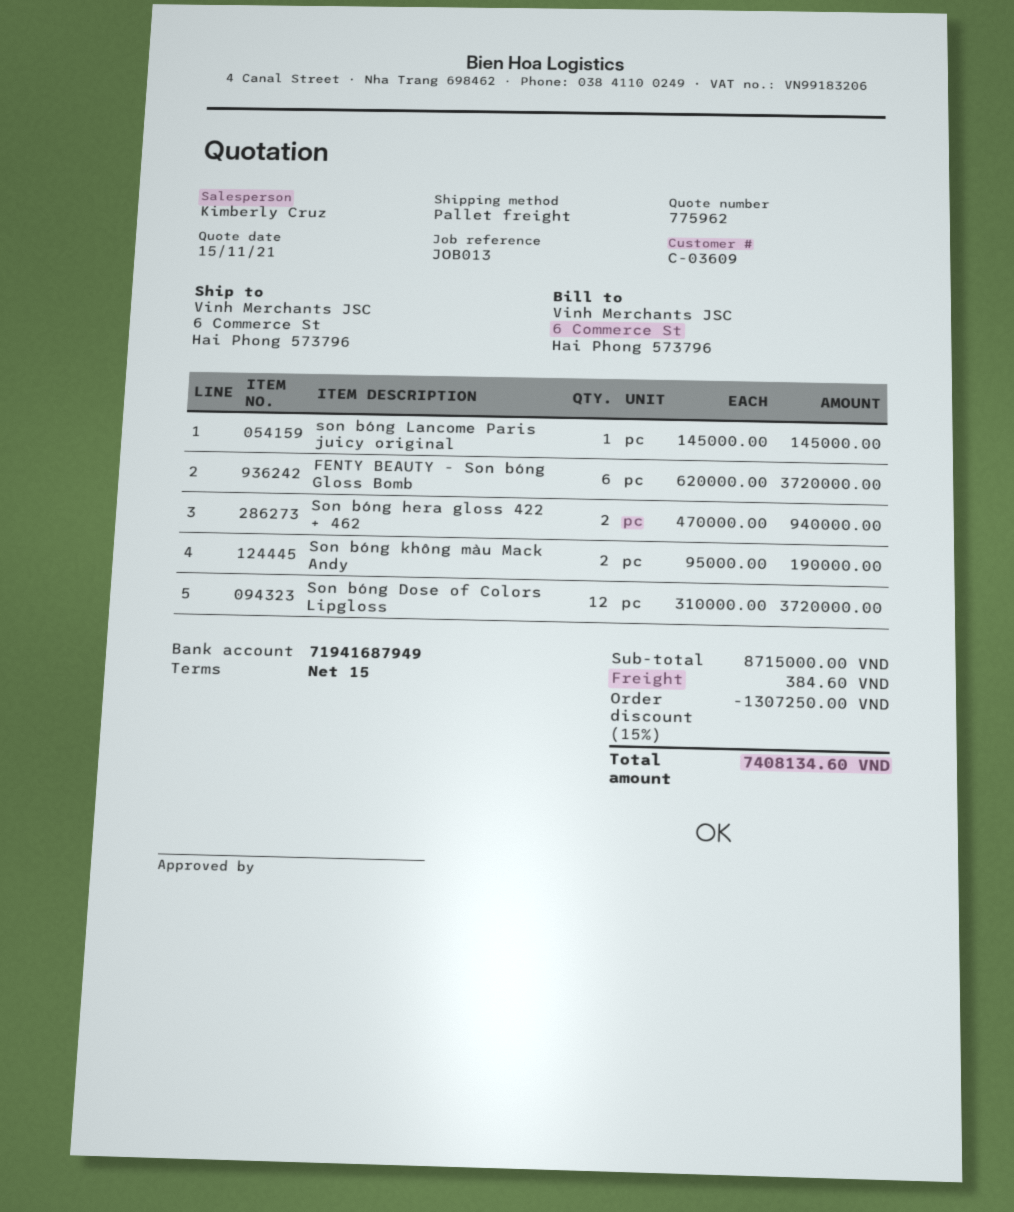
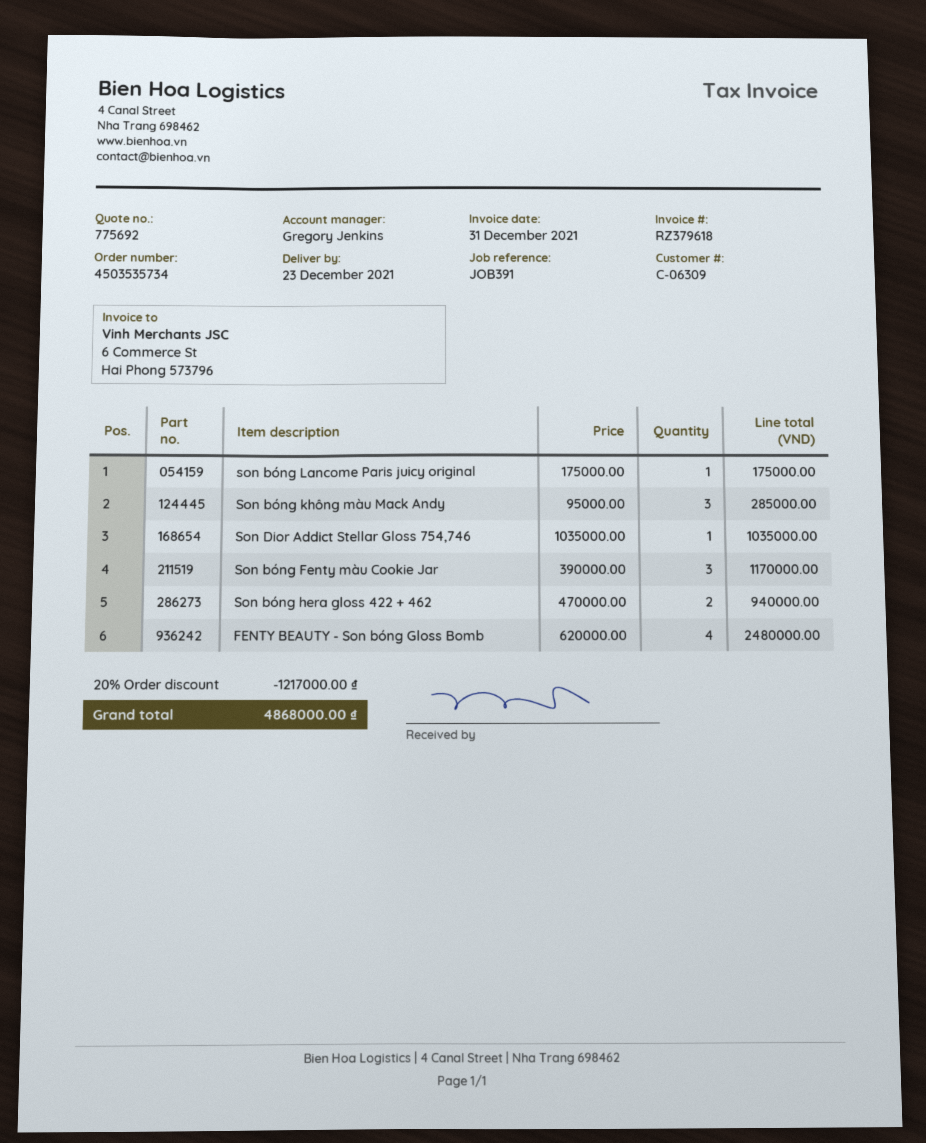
quote number: 775962 -> 775692
customer number: C-03609 -> C-06309
reference: JOB013 -> JOB391
sales rep: Kimberly Cruz -> Gregory Jenkins
son bóng Lancome Paris juicy original: 1 x 145000.00 = 145000.00 -> 1 x 175000.00 = 175000.00
FENTY BEAUTY - Son bóng Gloss Bomb: 6 x 620000.00 = 3720000.00 -> 4 x 620000.00 = 2480000.00
Son bóng không màu Mack Andy: 2 x 95000.00 = 190000.00 -> 3 x 95000.00 = 285000.00
Son bóng Dose of Colors Lipgloss: 12 x 310000.00 = 3720000.00 -> none
Son Dior Addict Stellar Gloss 754,746: none -> 1 x 1035000.00 = 1035000.00
Son bóng Fenty màu Cookie Jar: none -> 3 x 390000.00 = 1170000.00
discount: 15% = 1307250.00 -> 20% = 1217000.00
shipping: 384.60 -> none
total: 7408134.60 -> 4868000.00

